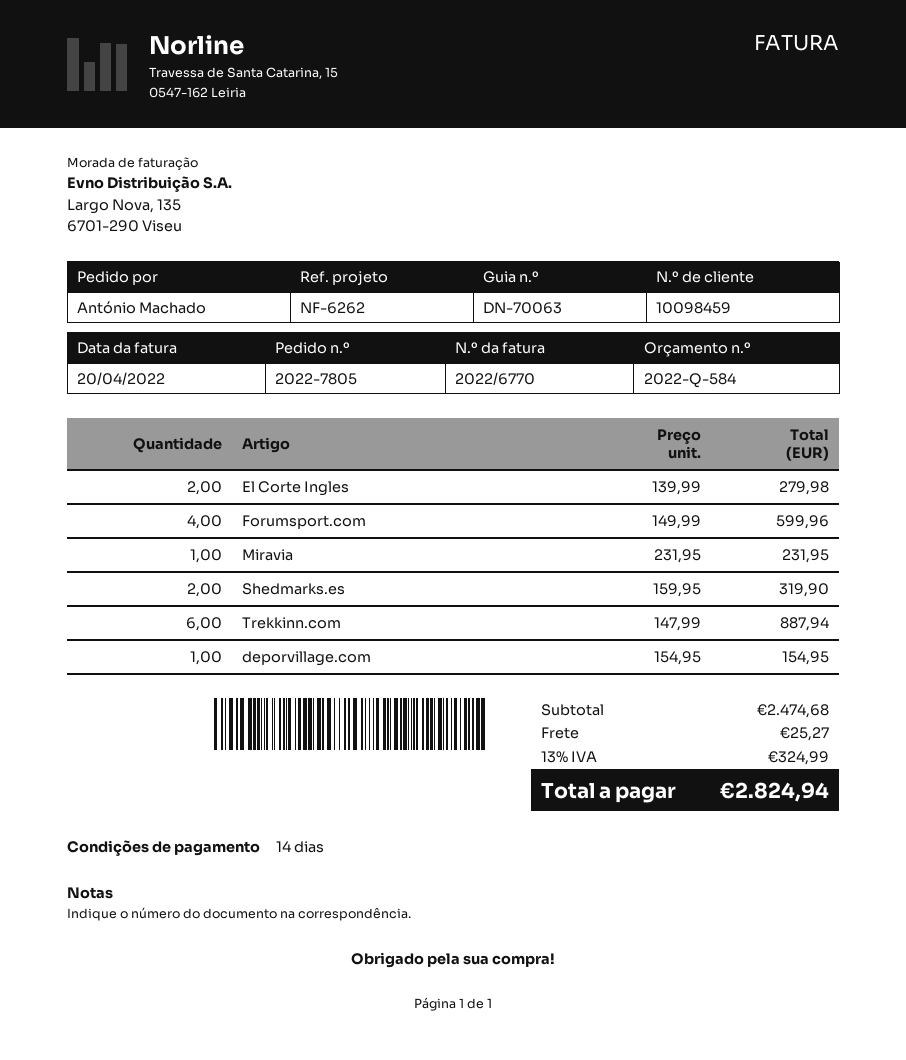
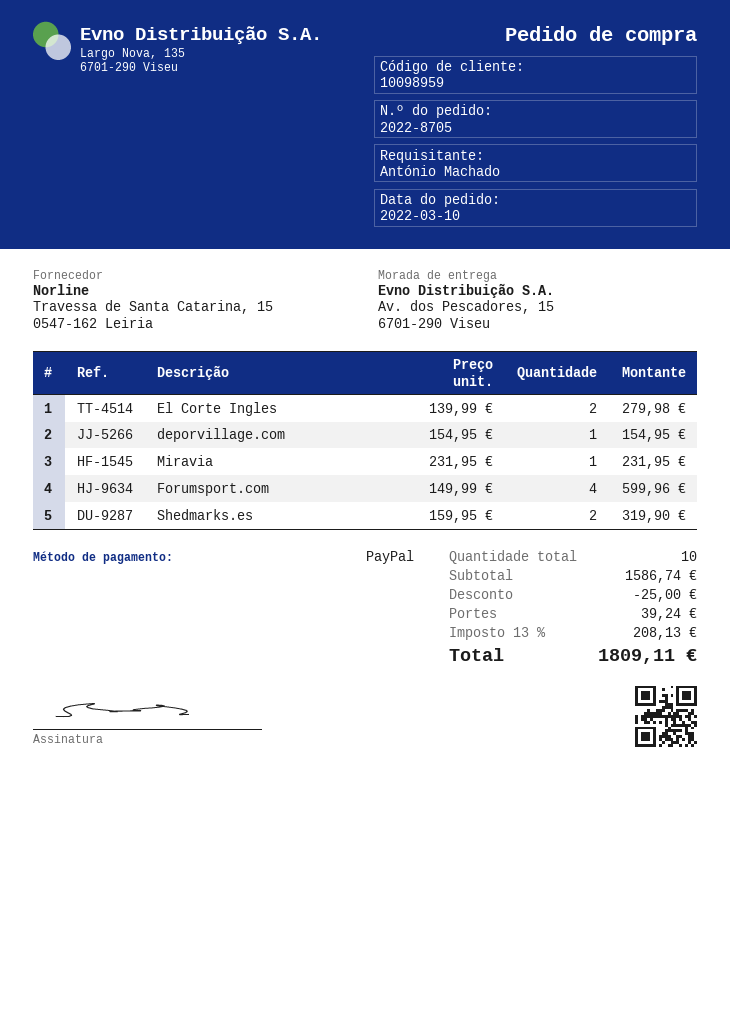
order number: 2022-7805 -> 2022-8705
customer number: 10098459 -> 10098959
Trekkinn.com: 6 x 147.99 = 887.94 -> none
subtotal: 2474.68 -> 1586.74
discount: none -> 25.00
shipping: 25.27 -> 39.24
tax: 13% = 324.99 -> 13% = 208.13
total: 2824.94 -> 1809.11

